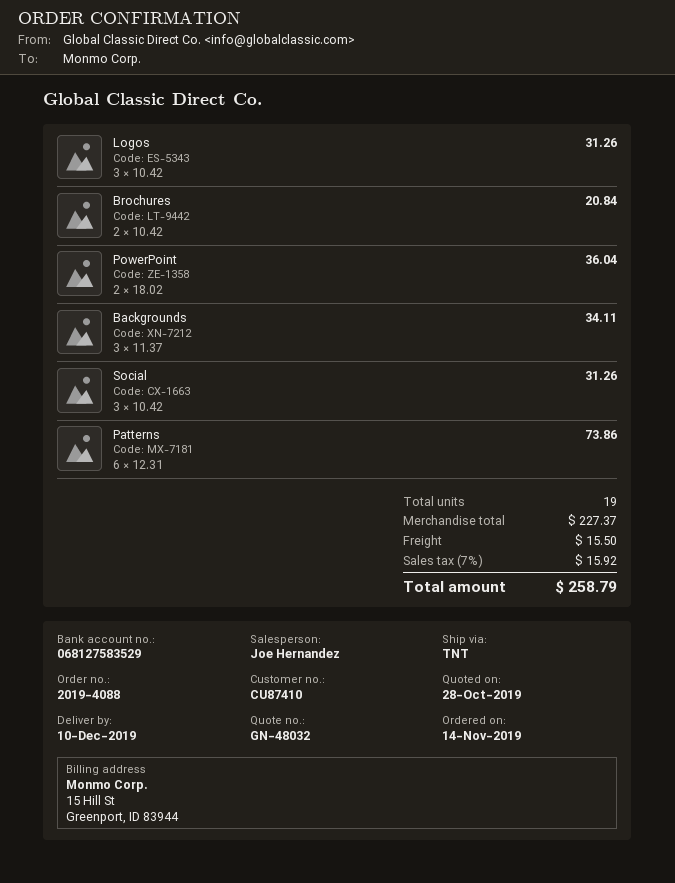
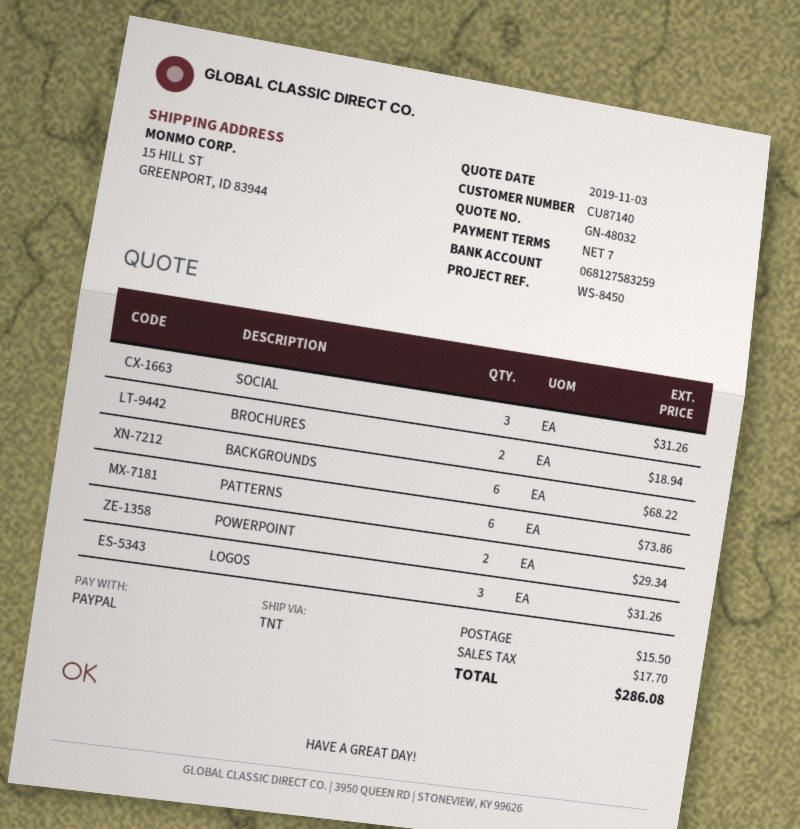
quote date: 2019-10-28 -> 2019-11-03
customer number: CU87410 -> CU87140
bank account: 068127583529 -> 068127583259
Brochures: 2 for 20.84 -> 2 for 18.94
PowerPoint: 2 for 36.04 -> 2 for 29.34
Backgrounds: 3 for 34.11 -> 6 for 68.22
tax: 15.92 -> 17.70
total: 258.79 -> 286.08

